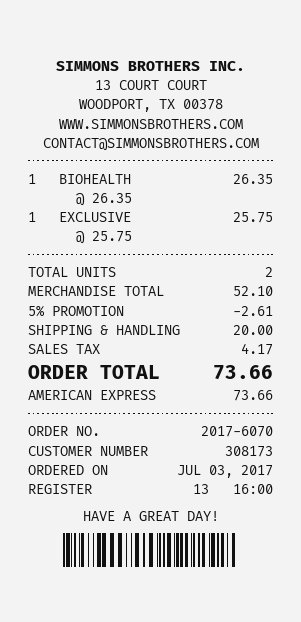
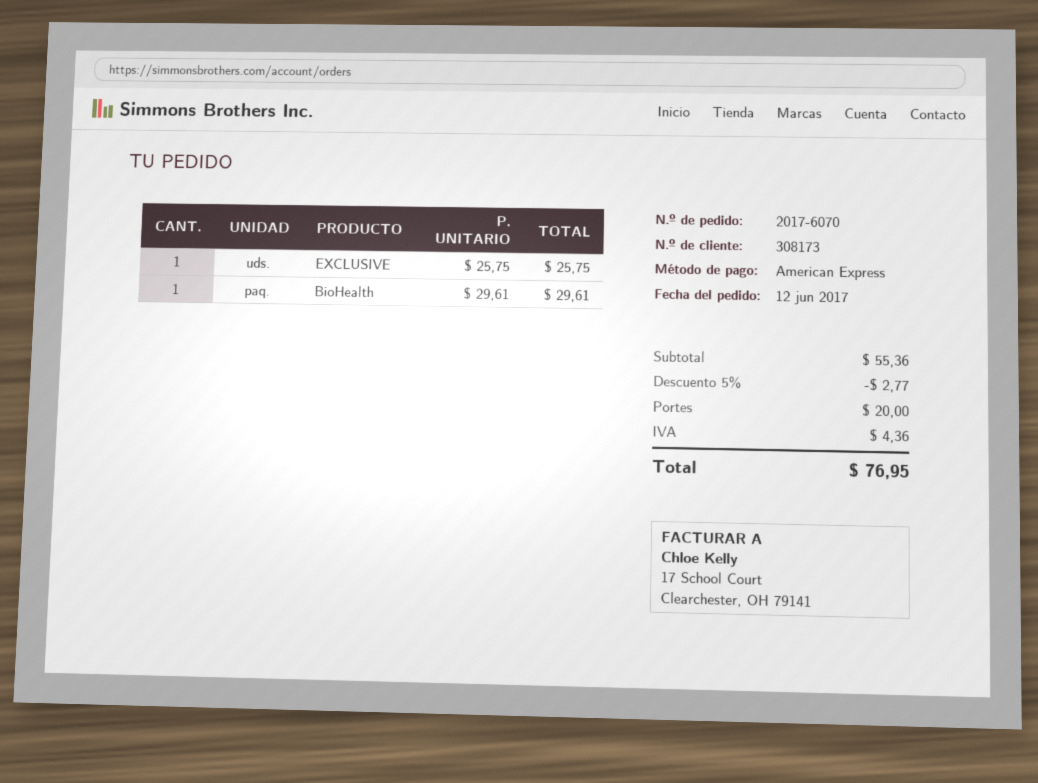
order date: 2017-07-03 -> 2017-06-12
BIOHEALTH: 1 x 26.35 = 26.35 -> 1 x 29.61 = 29.61
subtotal: 52.10 -> 55.36
discount: 5% = 2.61 -> 5% = 2.77
tax: 4.17 -> 4.36
total: 73.66 -> 76.95

